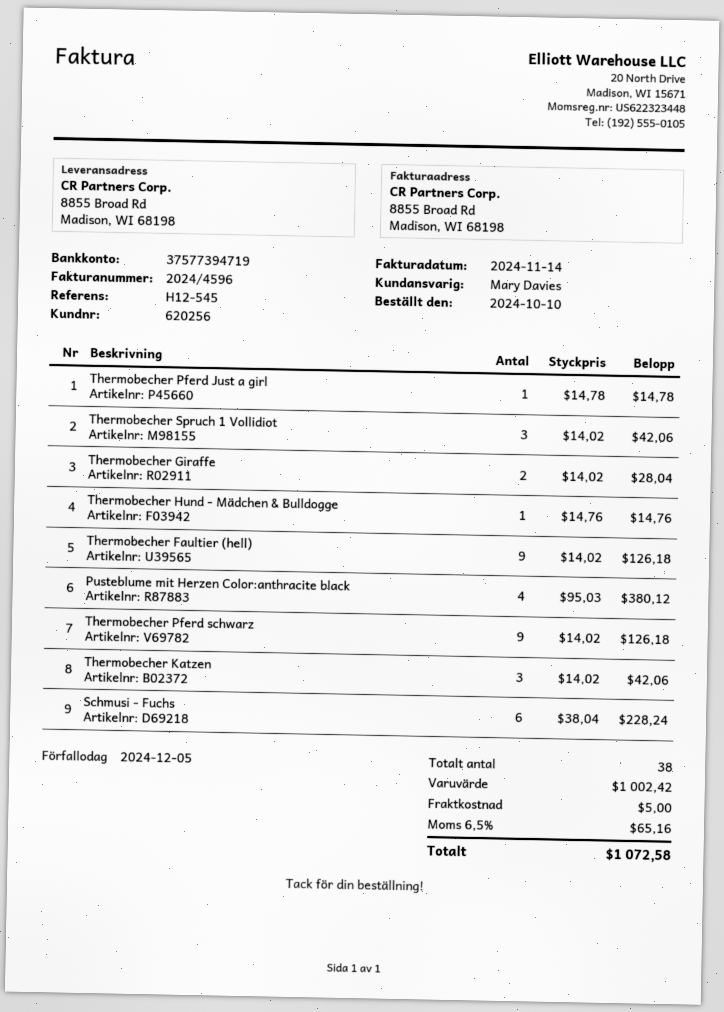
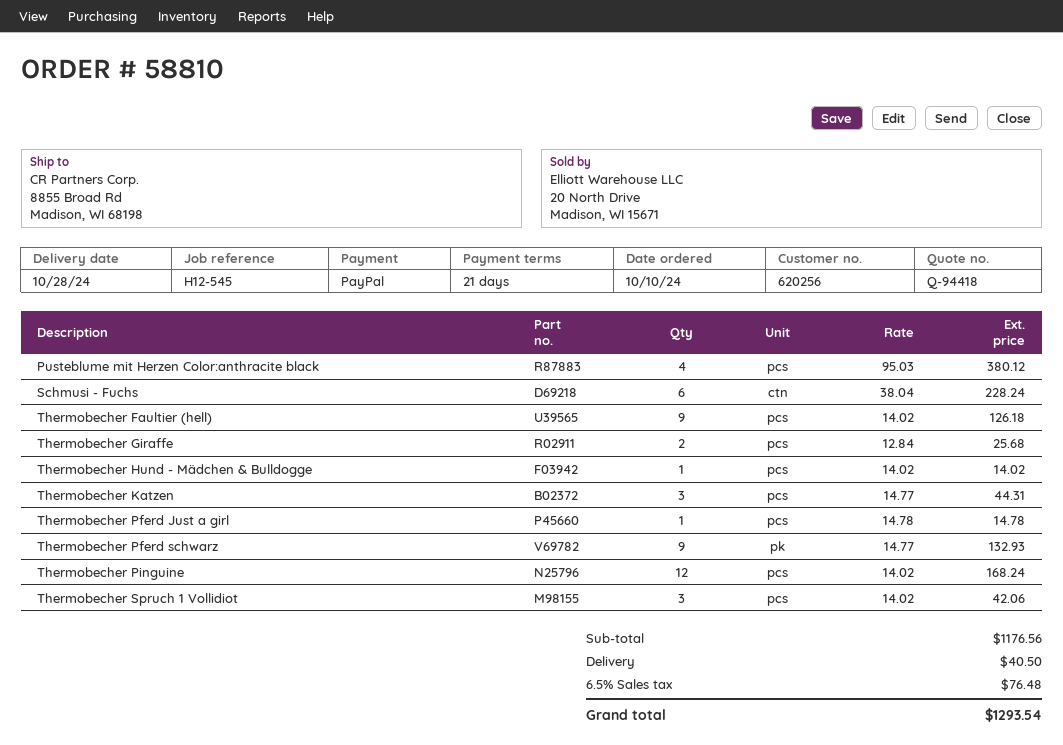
Thermobecher Giraffe: 2 x 14.02 = 28.04 -> 2 x 12.84 = 25.68
Thermobecher Hund - Mädchen & Bulldogge: 1 x 14.76 = 14.76 -> 1 x 14.02 = 14.02
Thermobecher Pferd schwarz: 9 x 14.02 = 126.18 -> 9 x 14.77 = 132.93
Thermobecher Katzen: 3 x 14.02 = 42.06 -> 3 x 14.77 = 44.31
Thermobecher Pinguine: none -> 12 x 14.02 = 168.24
subtotal: 1002.42 -> 1176.56
shipping: 5.00 -> 40.50
tax: 6.5% = 65.16 -> 6.5% = 76.48
total: 1072.58 -> 1293.54

